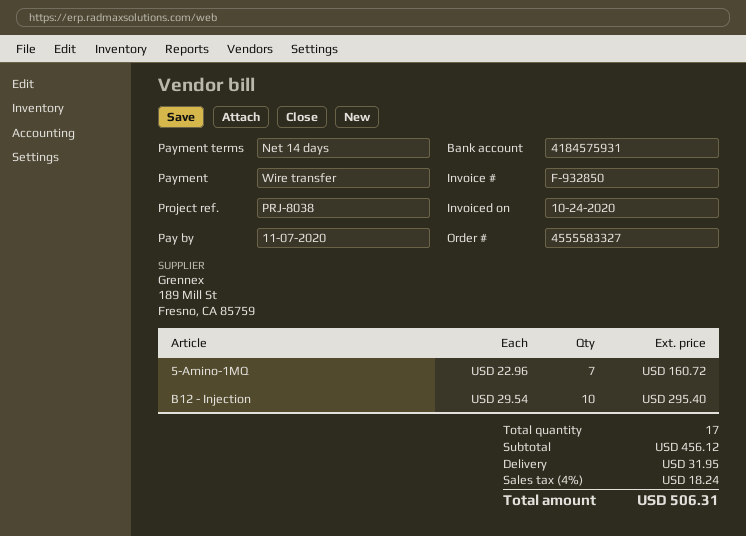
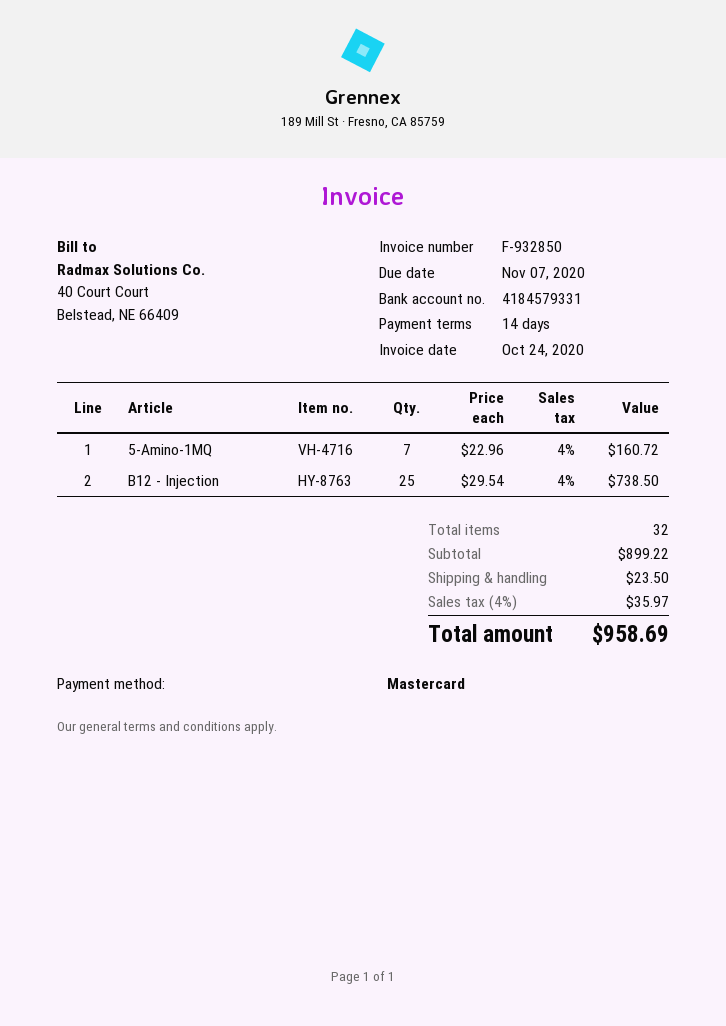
payment method: bank transfer -> Mastercard
bank account: 4184575931 -> 4184579331
B12 - Injection: 10 x 29.54 = 295.40 -> 25 x 29.54 = 738.50
total quantity: 17 -> 32
subtotal: 456.12 -> 899.22
shipping: 31.95 -> 23.50
tax: 4% = 18.24 -> 4% = 35.97
total: 506.31 -> 958.69

